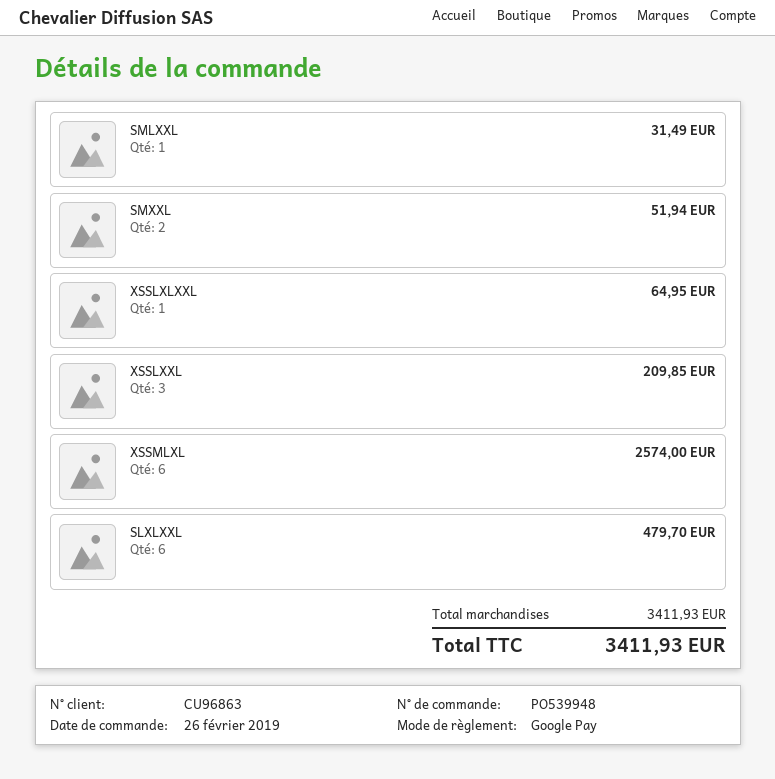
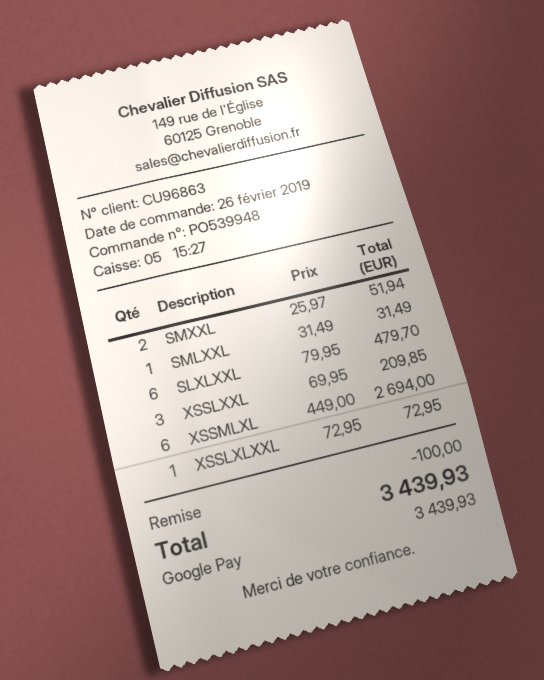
XSSLXLXXL: 1 for 64.95 -> 1 for 72.95
XSSMLXL: 6 for 2574.00 -> 6 for 2694.00
discount: none -> 100.00
total: 3411.93 -> 3439.93

